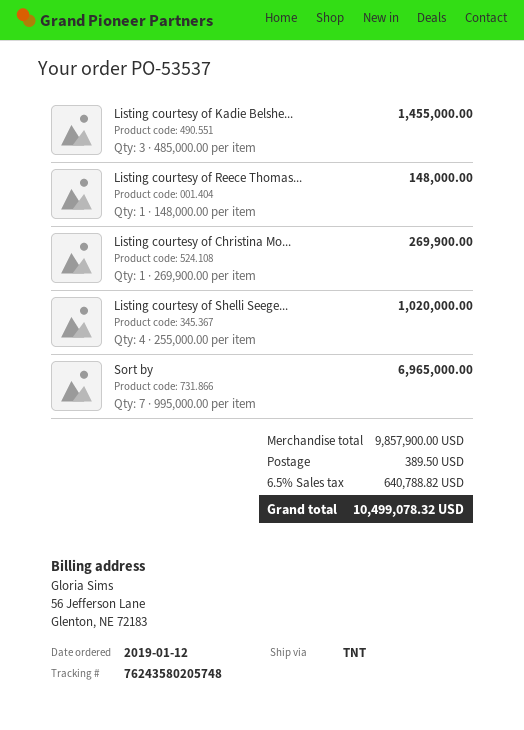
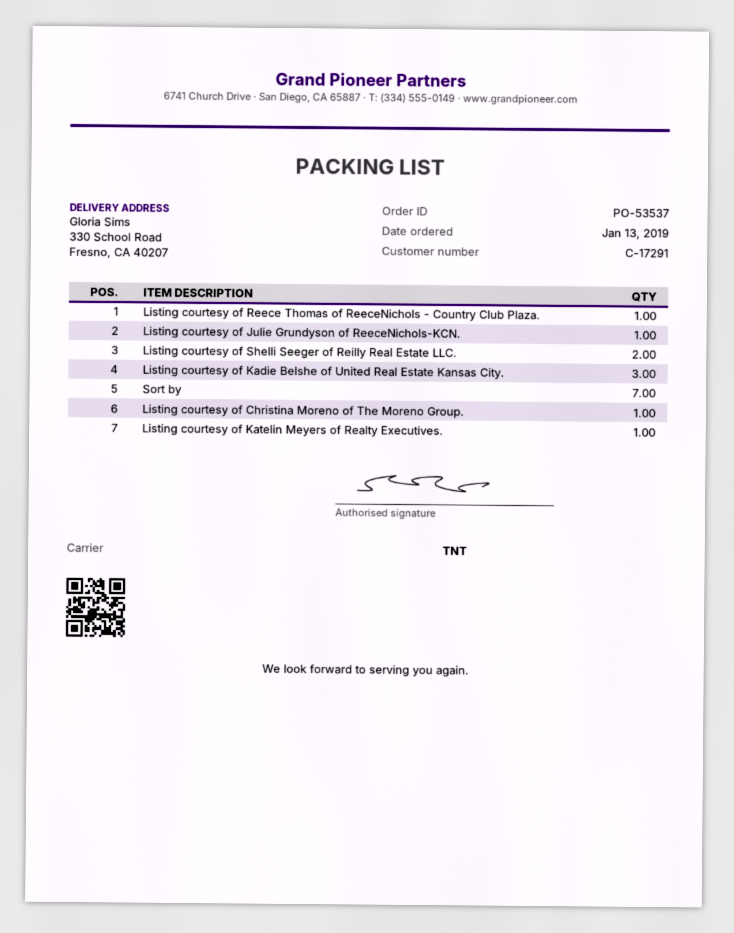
order date: 2019-01-12 -> 2019-01-13
Listing courtesy of Shelli Seege...: 4 -> 2
Listing courtesy of Julie Grundyson of ReeceNichols-KCN.: none -> 1
Listing courtesy of Katelin Meyers of Realty Executives.: none -> 1

